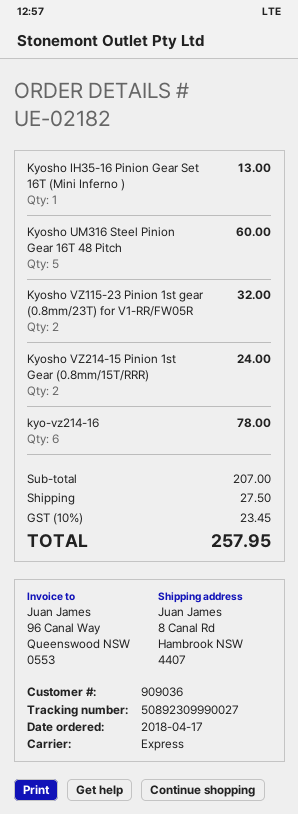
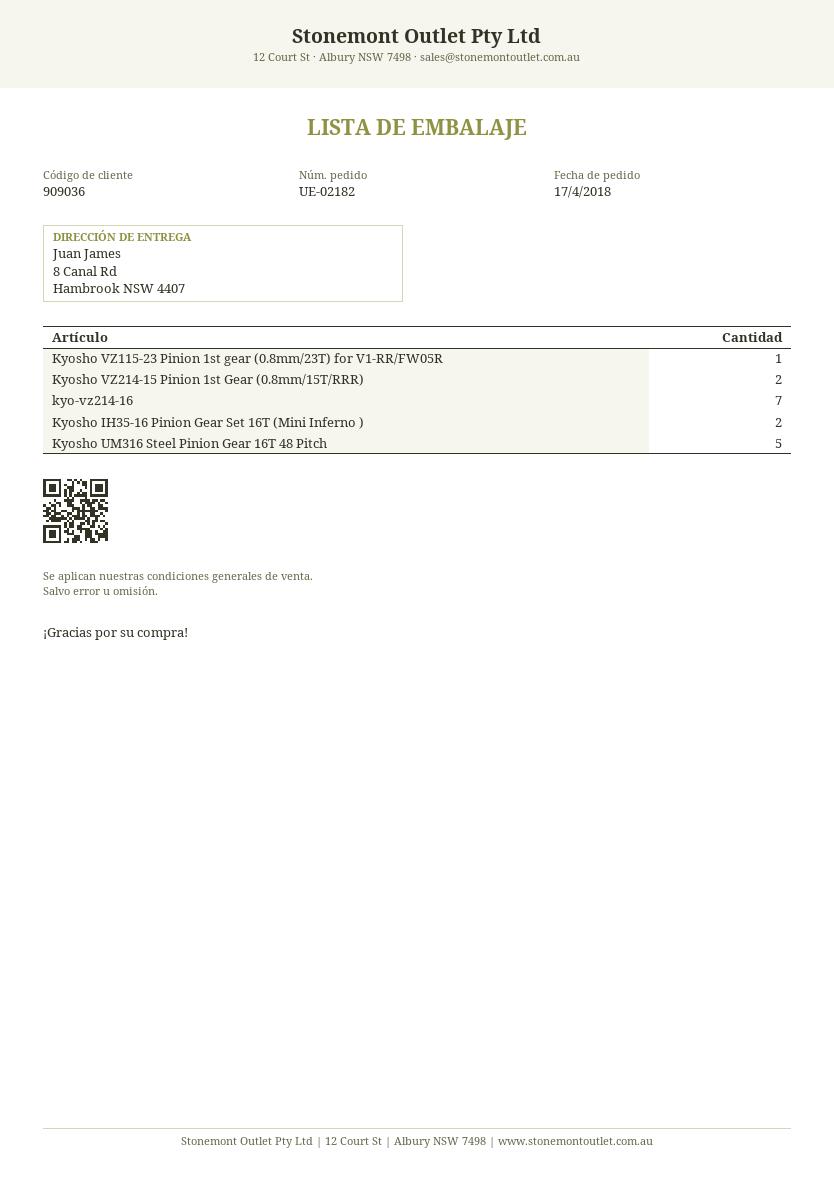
Kyosho IH35-16 Pinion Gear Set 16T (Mini Inferno ): 1 -> 2
Kyosho VZ115-23 Pinion 1st gear (0.8mm/23T) for V1-RR/FW05R: 2 -> 1
kyo-vz214-16: 6 -> 7

